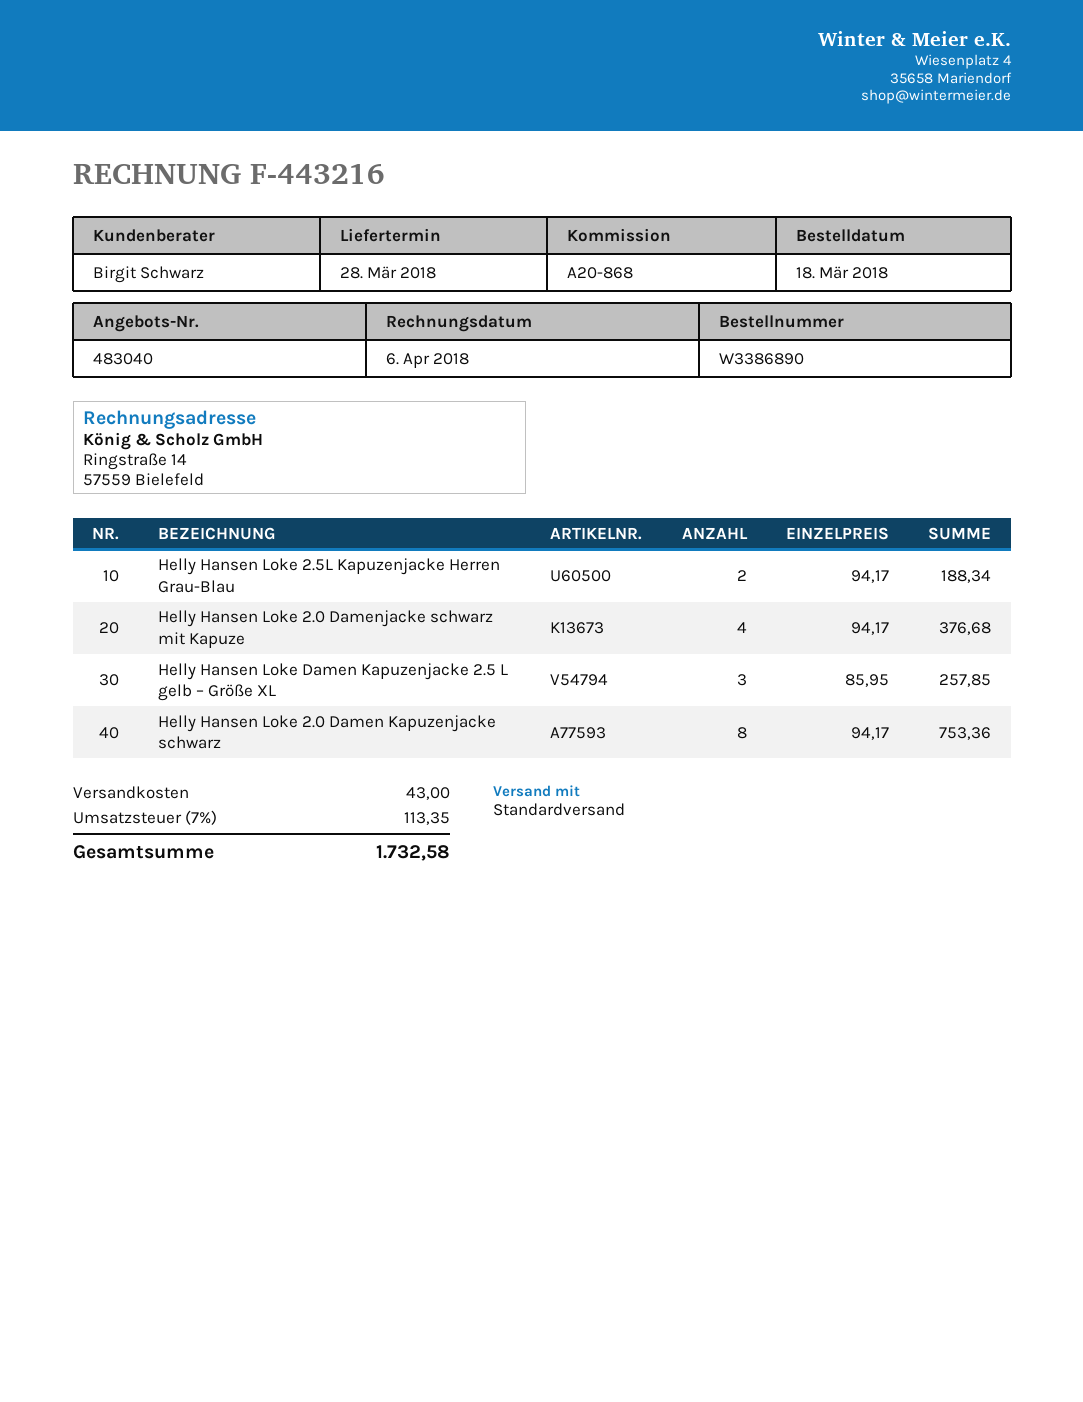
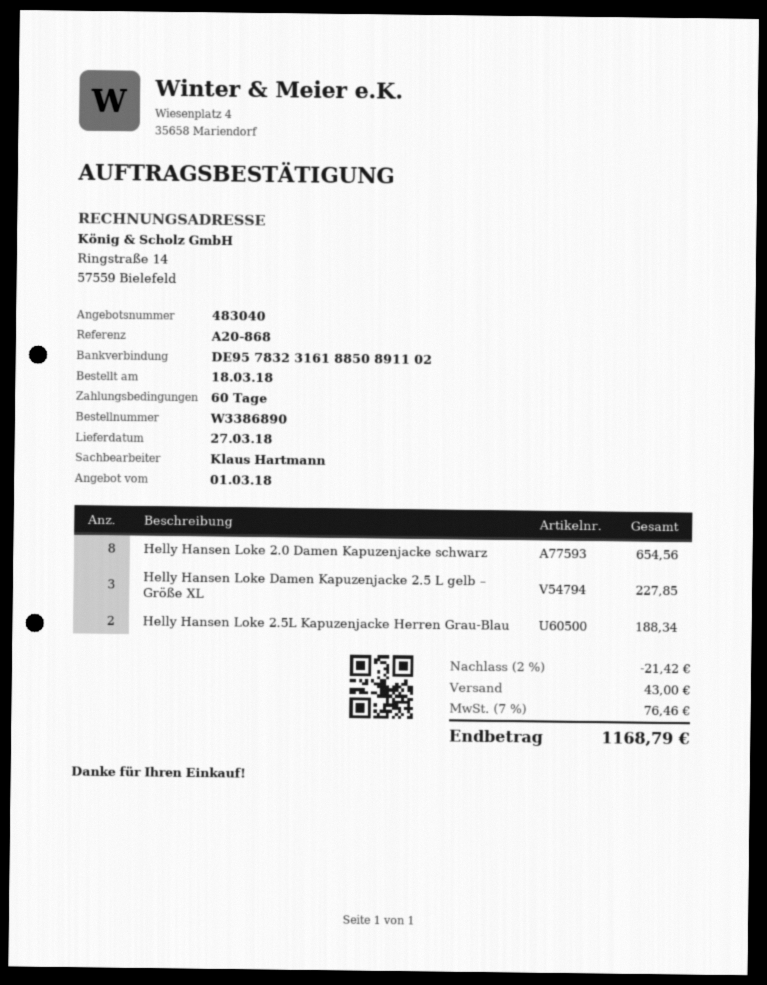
delivery date: 2018-03-28 -> 2018-03-27
sales rep: Birgit Schwarz -> Klaus Hartmann
Helly Hansen Loke 2.0 Damenjacke schwarz mit Kapuze: 4 for 376.68 -> none
Helly Hansen Loke Damen Kapuzenjacke 2.5 L gelb – Größe XL: 3 for 257.85 -> 3 for 227.85
Helly Hansen Loke 2.0 Damen Kapuzenjacke schwarz: 8 for 753.36 -> 8 for 654.56
discount: none -> 2% = 21.42
tax: 7% = 113.35 -> 7% = 76.46
total: 1732.58 -> 1168.79

